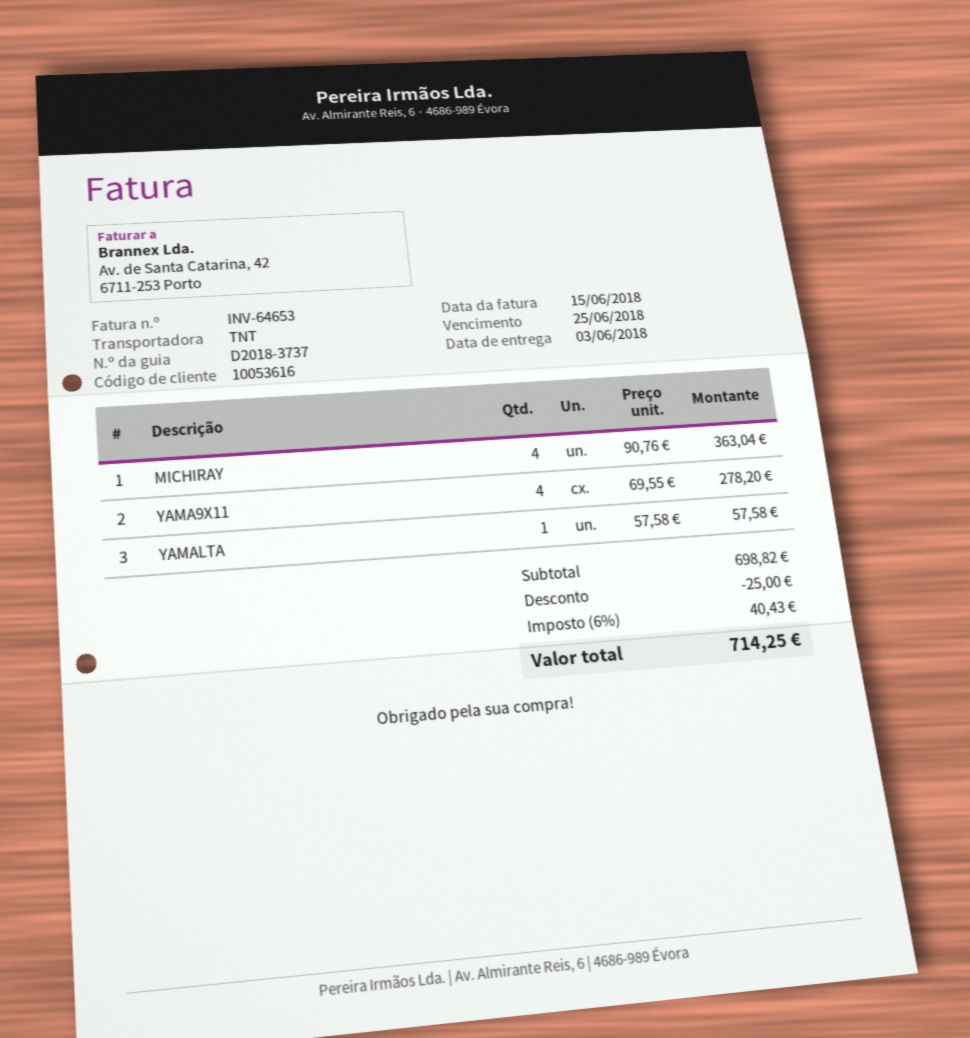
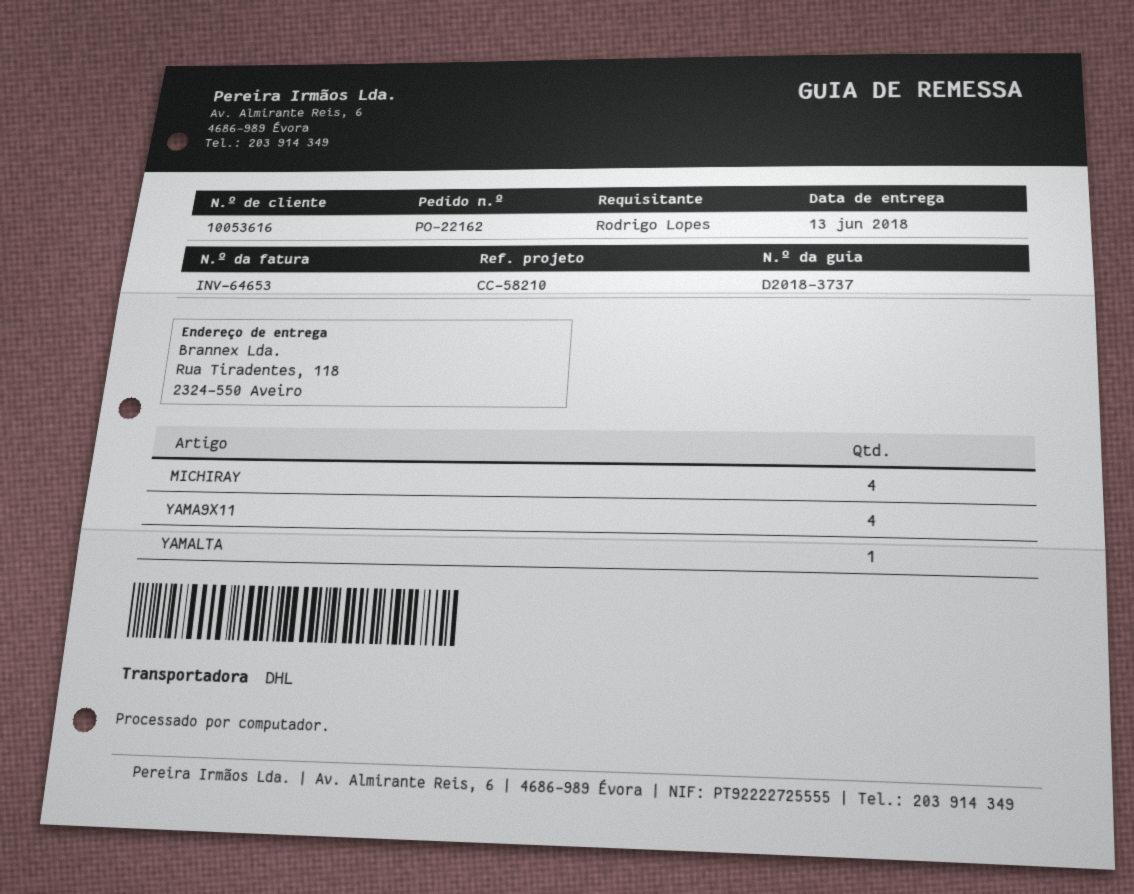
delivery date: 2018-06-03 -> 2018-06-13
shipping method: TNT -> DHL

